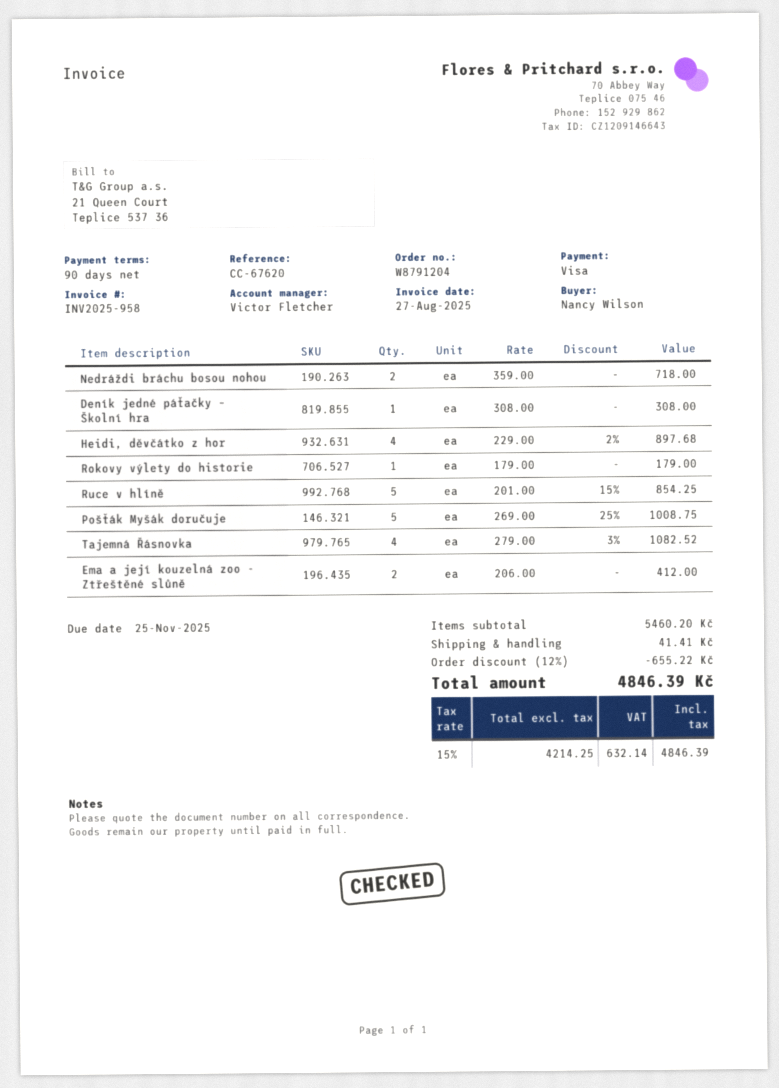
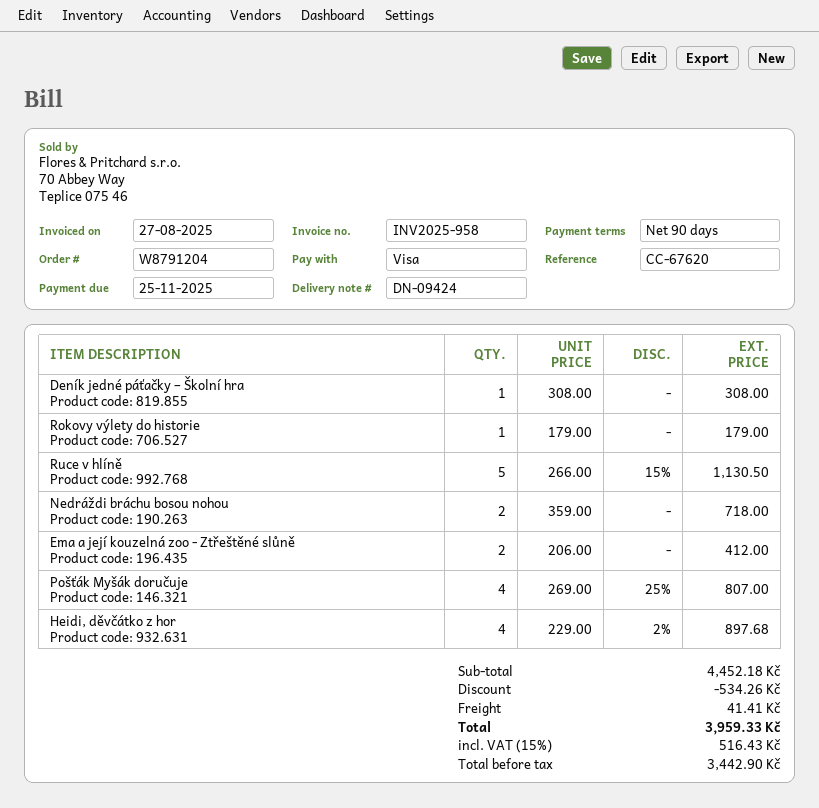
Ruce v hlíně: 5 x 201.00 - 15% = 854.25 -> 5 x 266.00 - 15% = 1130.50
Pošťák Myšák doručuje: 5 x 269.00 - 25% = 1008.75 -> 4 x 269.00 - 25% = 807.00
Tajemná Řásnovka: 4 x 279.00 - 3% = 1082.52 -> none
subtotal: 5460.20 -> 4452.18
discount: 655.22 -> 534.26
net: 4214.25 -> 3442.90
tax: 15% = 632.14 -> 15% = 516.43
total: 4846.39 -> 3959.33

